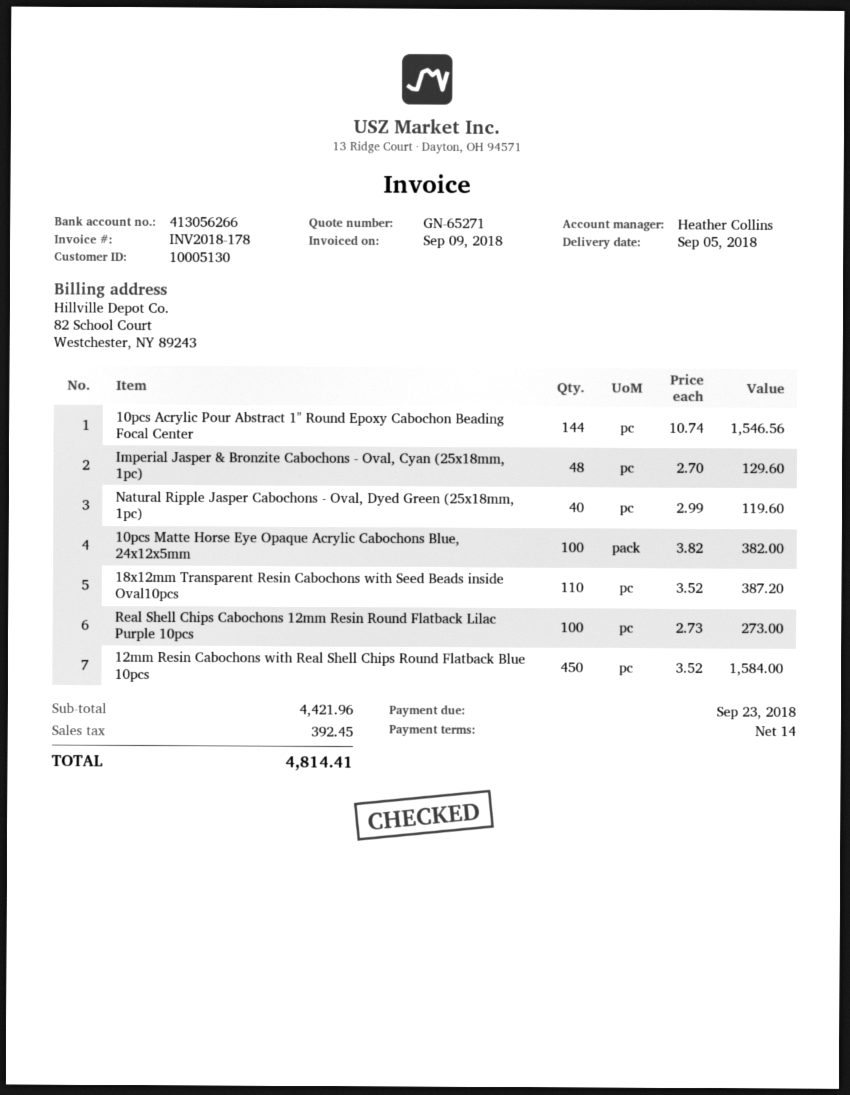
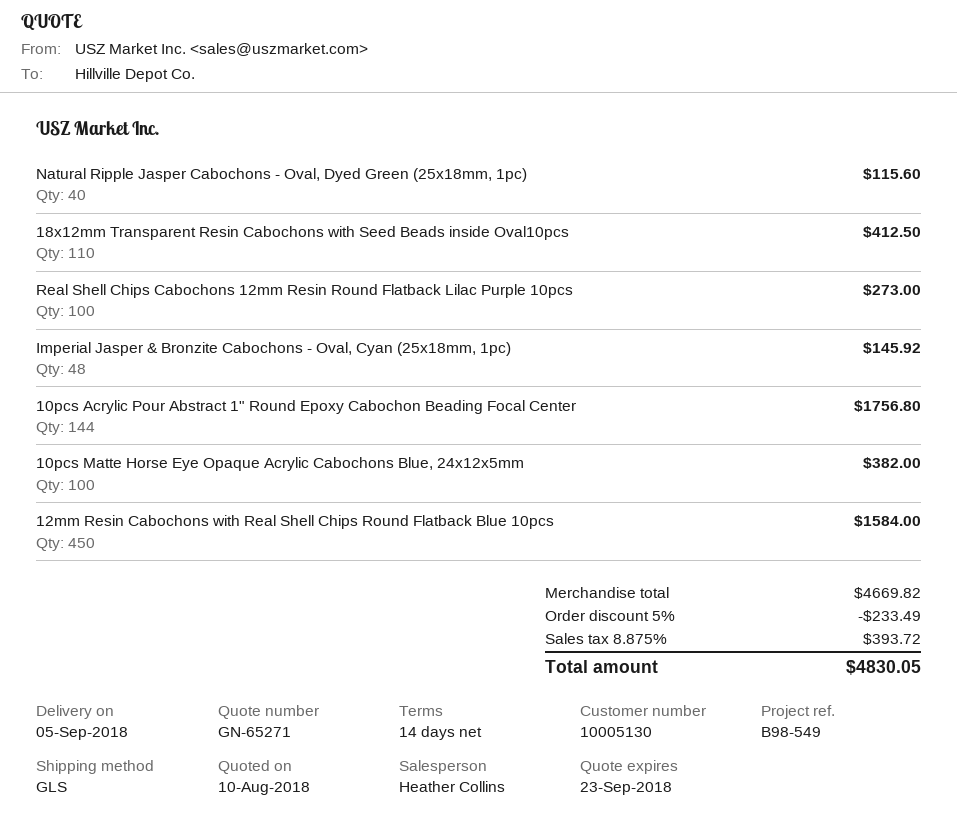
10pcs Acrylic Pour Abstract 1" Round Epoxy Cabochon Beading Focal Center: 144 for 1546.56 -> 144 for 1756.80
Imperial Jasper & Bronzite Cabochons - Oval, Cyan (25x18mm, 1pc): 48 for 129.60 -> 48 for 145.92
Natural Ripple Jasper Cabochons - Oval, Dyed Green (25x18mm, 1pc): 40 for 119.60 -> 40 for 115.60
18x12mm Transparent Resin Cabochons with Seed Beads inside Oval10pcs: 110 for 387.20 -> 110 for 412.50
subtotal: 4421.96 -> 4669.82
discount: none -> 5% = 233.49
tax: 392.45 -> 393.72
total: 4814.41 -> 4830.05

